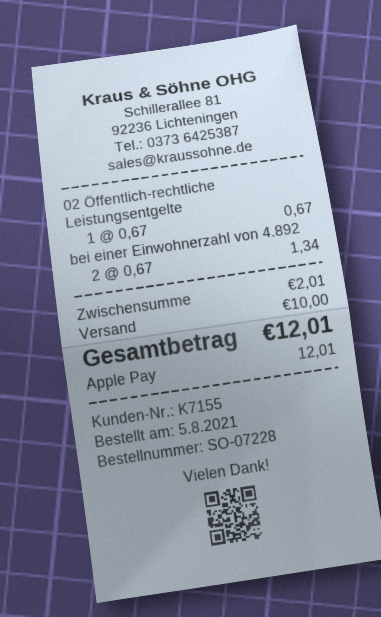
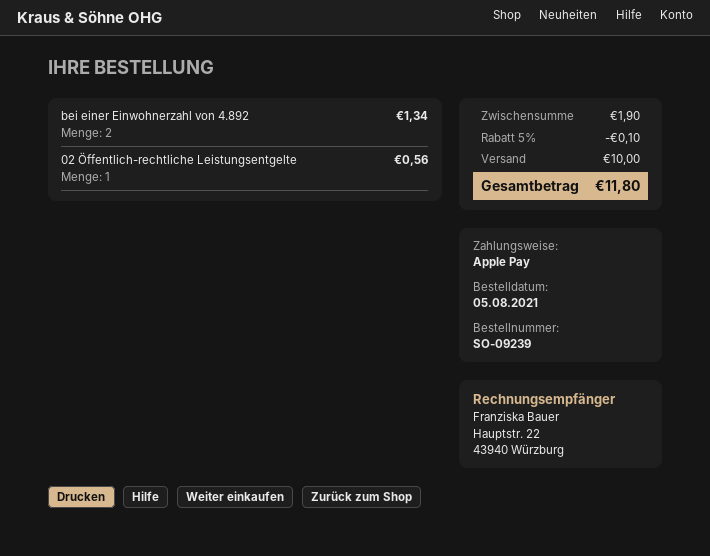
order number: SO-07228 -> SO-09239
02 Öffentlich-rechtliche Leistungsentgelte: 1 for 0.67 -> 1 for 0.56
subtotal: 2.01 -> 1.90
discount: none -> 5% = 0.10
total: 12.01 -> 11.80

